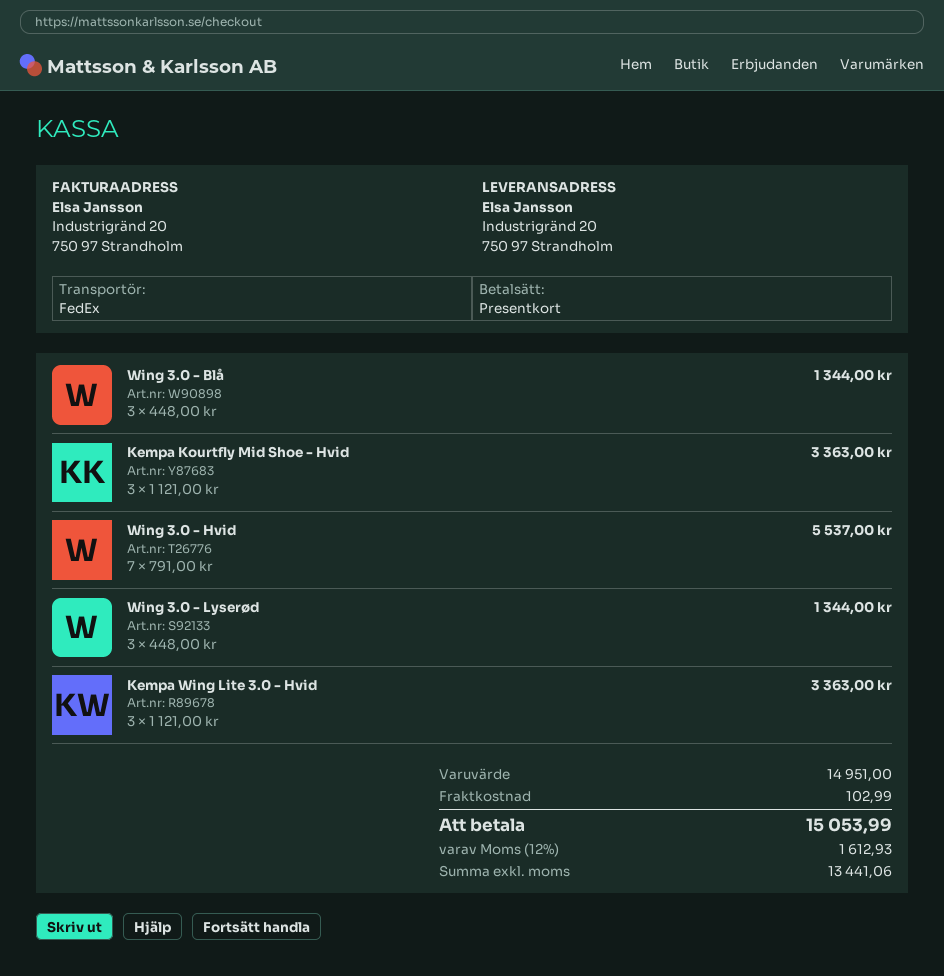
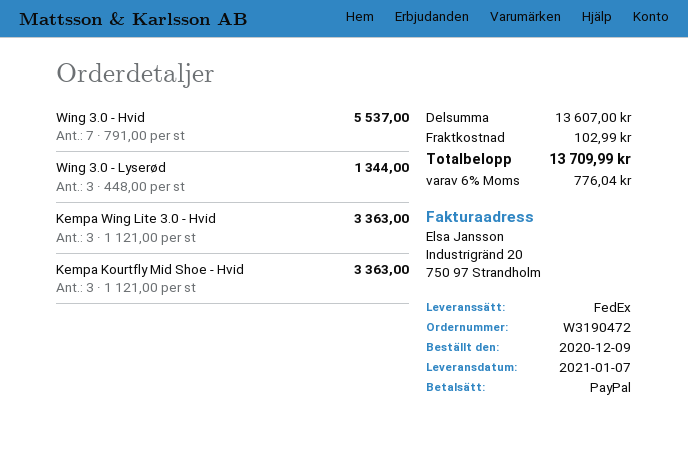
payment method: gift card -> PayPal
Wing 3.0 - Blå: 3 x 448.00 = 1344.00 -> none
subtotal: 14951.00 -> 13607.00
tax: 12% = 1612.93 -> 6% = 776.04
total: 15053.99 -> 13709.99

